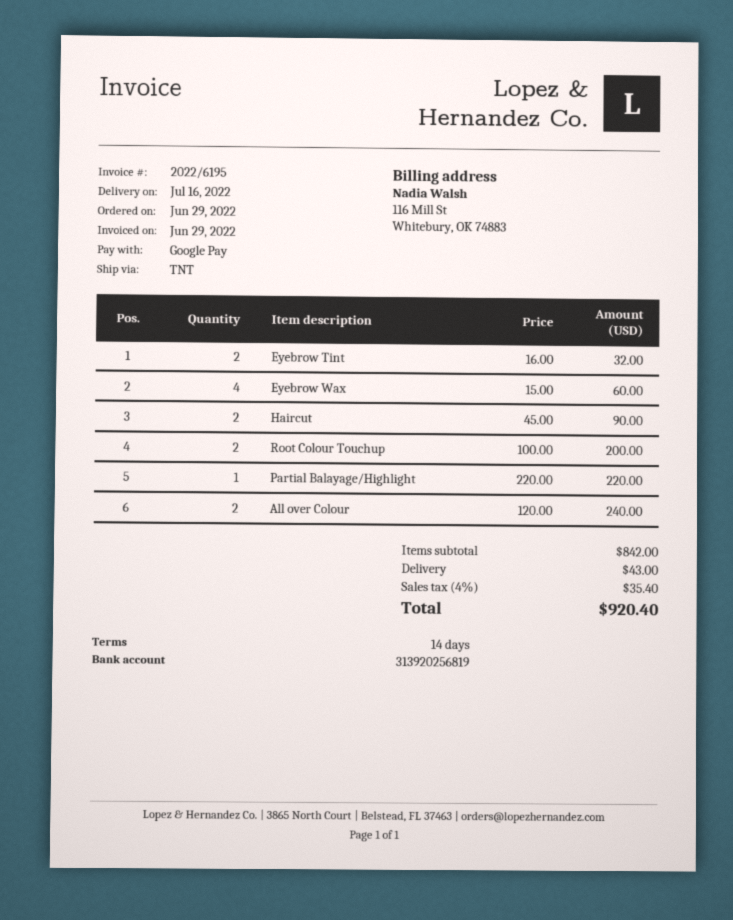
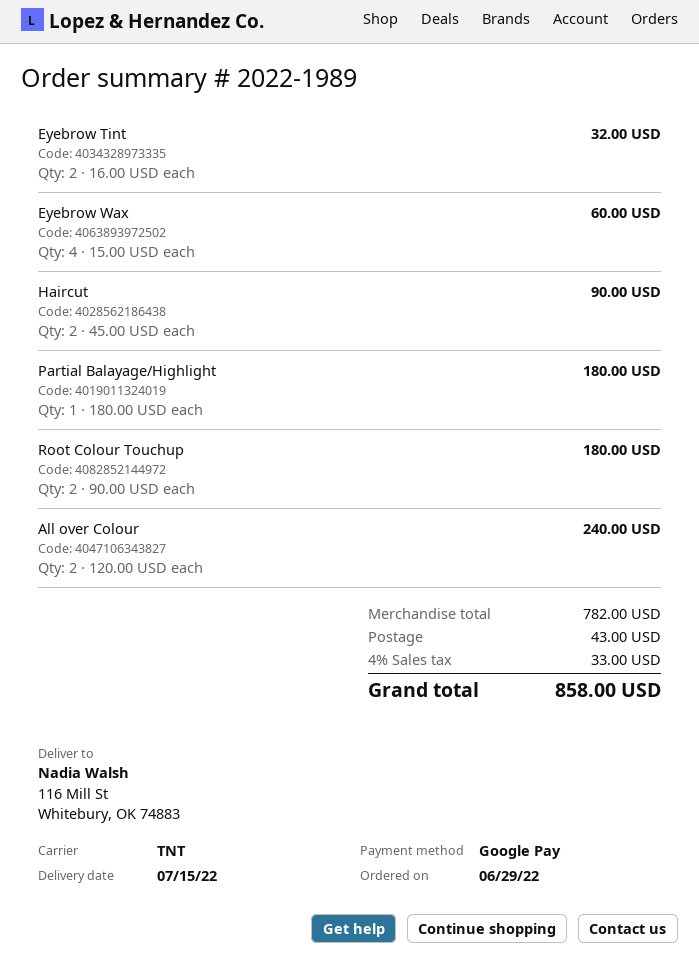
delivery date: 2022-07-16 -> 2022-07-15
Root Colour Touchup: 2 x 100.00 = 200.00 -> 2 x 90.00 = 180.00
Partial Balayage/Highlight: 1 x 220.00 = 220.00 -> 1 x 180.00 = 180.00
subtotal: 842.00 -> 782.00
tax: 4% = 35.40 -> 4% = 33.00
total: 920.40 -> 858.00

